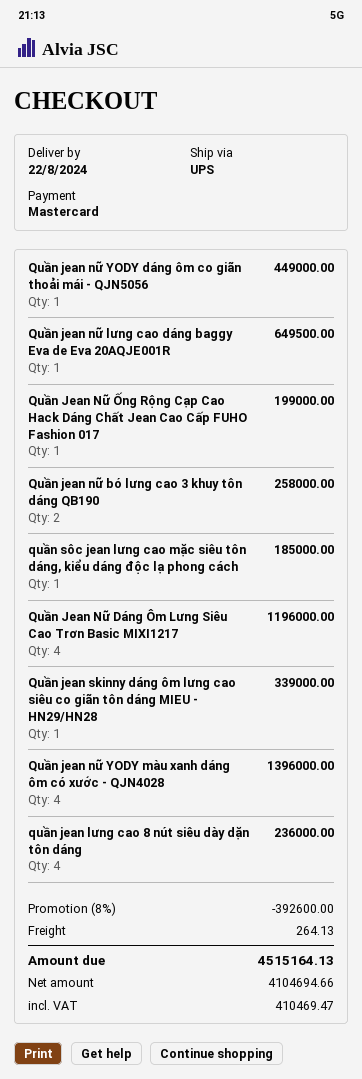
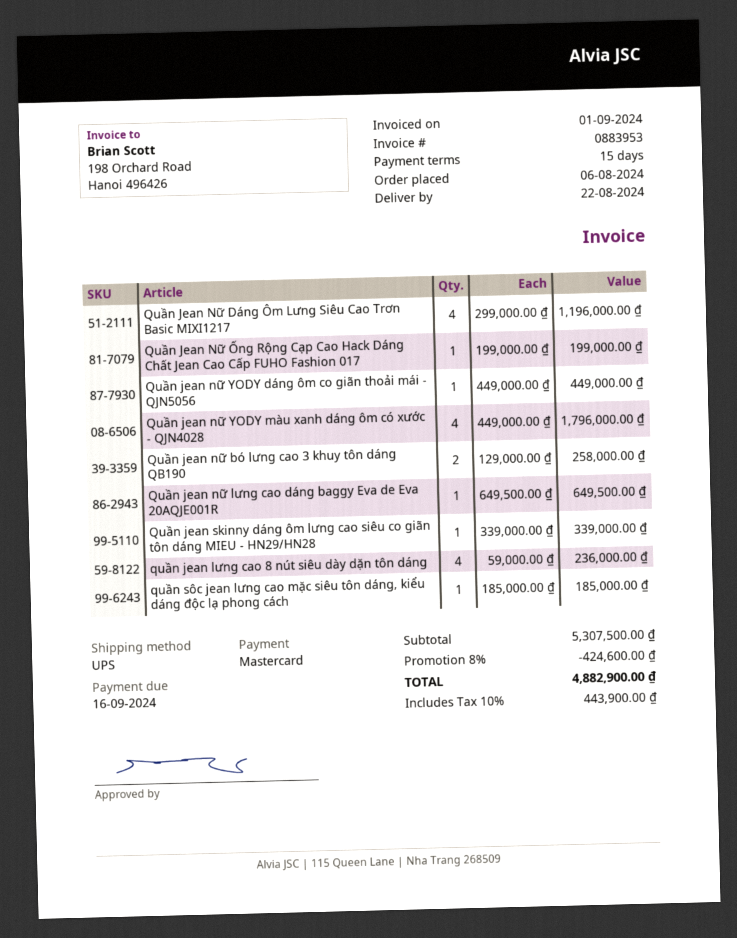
Quần jean nữ YODY màu xanh dáng ôm có xước - QJN4028: 4 for 1396000.00 -> 4 for 1796000.00
discount: 8% = 392600.00 -> 8% = 424600.00
shipping: 264.13 -> none
tax: 410469.47 -> 443900.00
total: 4515164.13 -> 4882900.00

